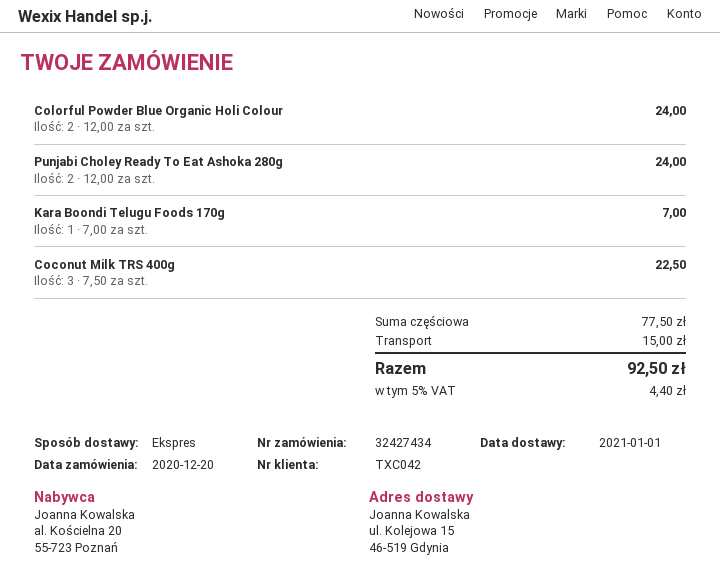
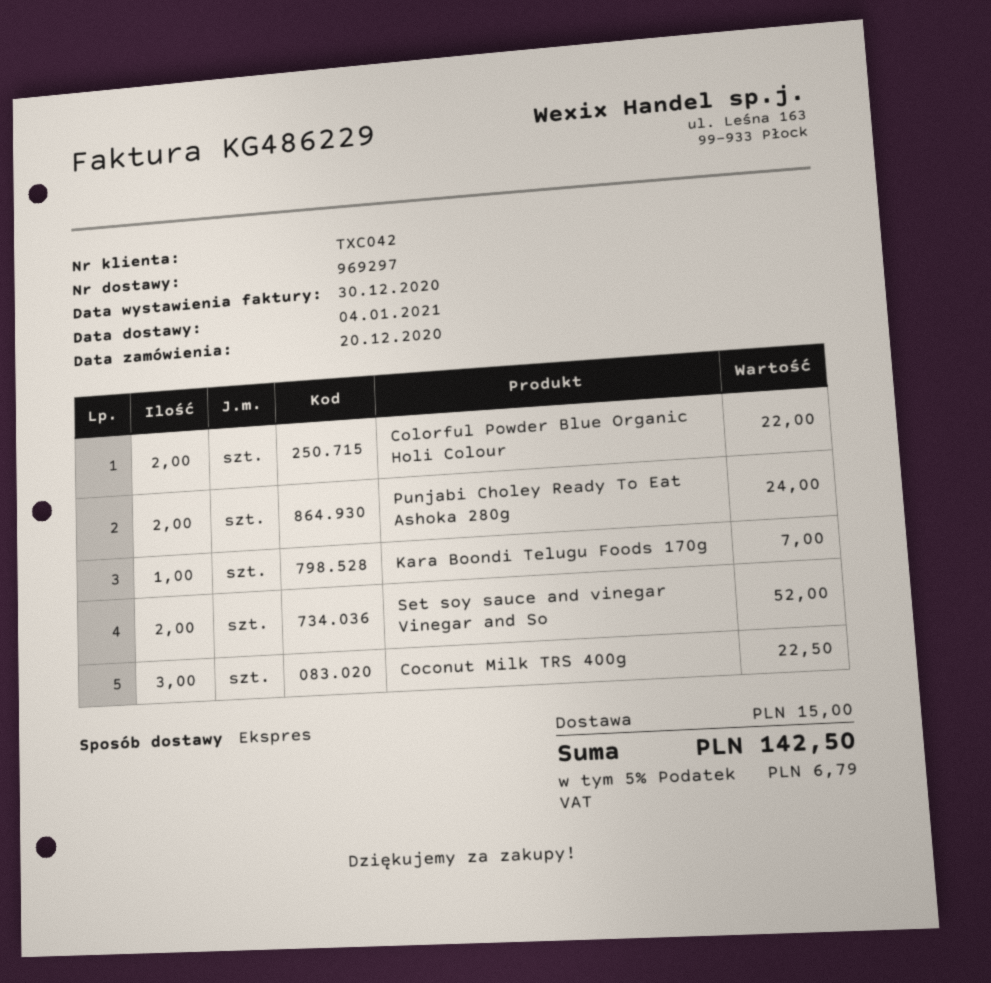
delivery date: 2021-01-01 -> 2021-01-04
Colorful Powder Blue Organic Holi Colour: 2 for 24.00 -> 2 for 22.00
Set soy sauce and vinegar Vinegar and So: none -> 2 for 52.00
tax: 5% = 4.40 -> 5% = 6.79
total: 92.50 -> 142.50

